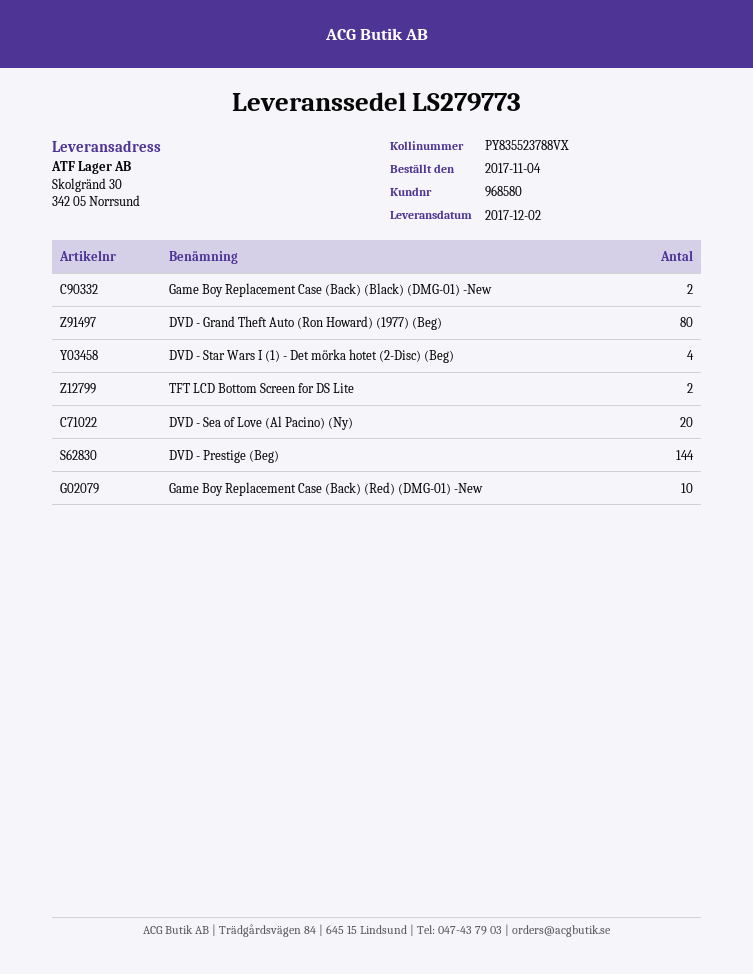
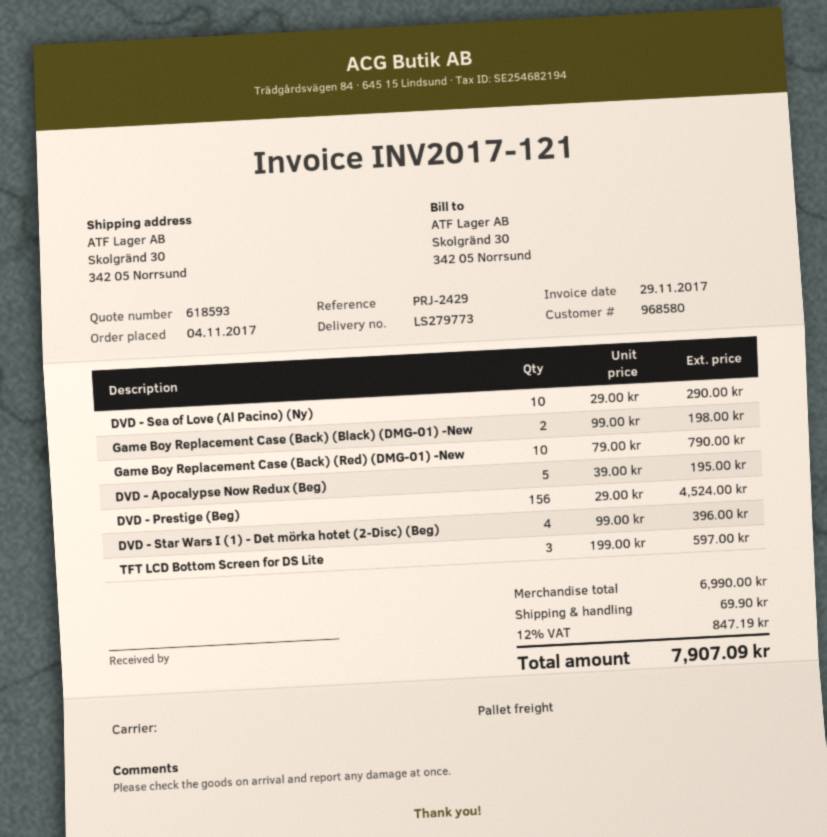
DVD - Grand Theft Auto (Ron Howard) (1977) (Beg): 80 -> none
TFT LCD Bottom Screen for DS Lite: 2 -> 3
DVD - Sea of Love (Al Pacino) (Ny): 20 -> 10
DVD - Prestige (Beg): 144 -> 156
DVD - Apocalypse Now Redux (Beg): none -> 5

